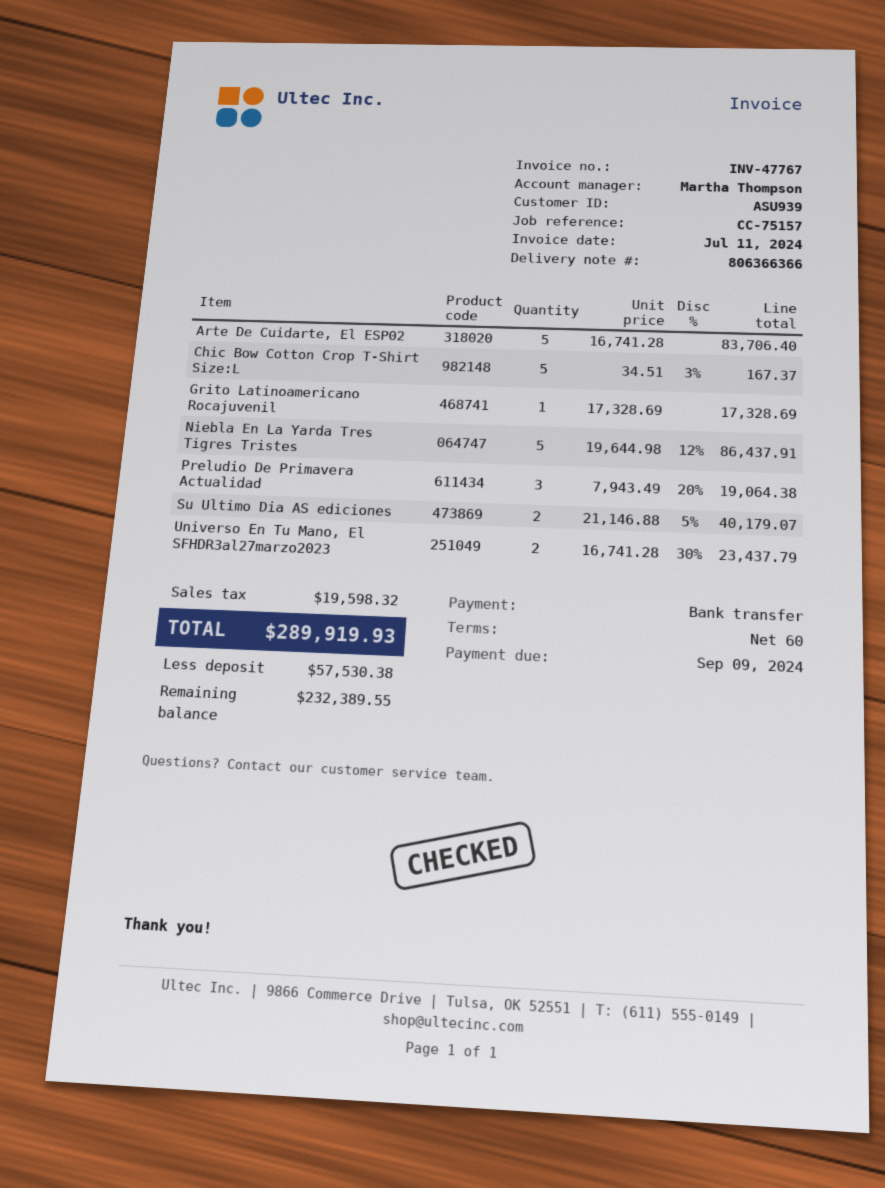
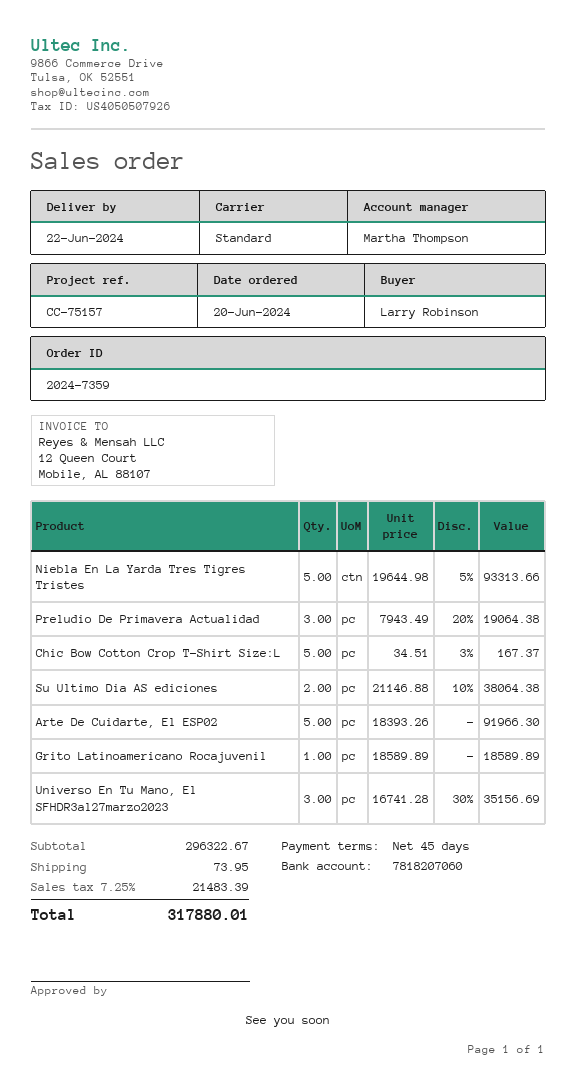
payment terms: 60 days -> 45 days
Arte De Cuidarte, El ESP02: 5 x 16741.28 = 83706.40 -> 5 x 18393.26 = 91966.30
Grito Latinoamericano Rocajuvenil: 1 x 17328.69 = 17328.69 -> 1 x 18589.89 = 18589.89
Niebla En La Yarda Tres Tigres Tristes: 5 x 19644.98 - 12% = 86437.91 -> 5 x 19644.98 - 5% = 93313.66
Su Ultimo Dia AS ediciones: 2 x 21146.88 - 5% = 40179.07 -> 2 x 21146.88 - 10% = 38064.38
Universo En Tu Mano, El SFHDR3al27marzo2023: 2 x 16741.28 - 30% = 23437.79 -> 3 x 16741.28 - 30% = 35156.69
shipping: none -> 73.95
tax: 19598.32 -> 21483.39
total: 289919.93 -> 317880.01

